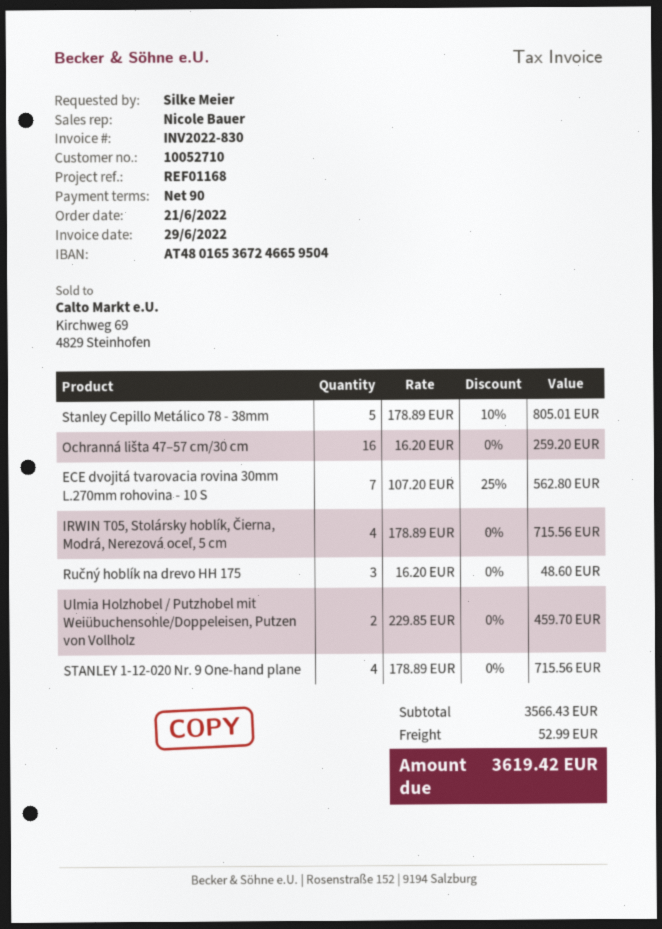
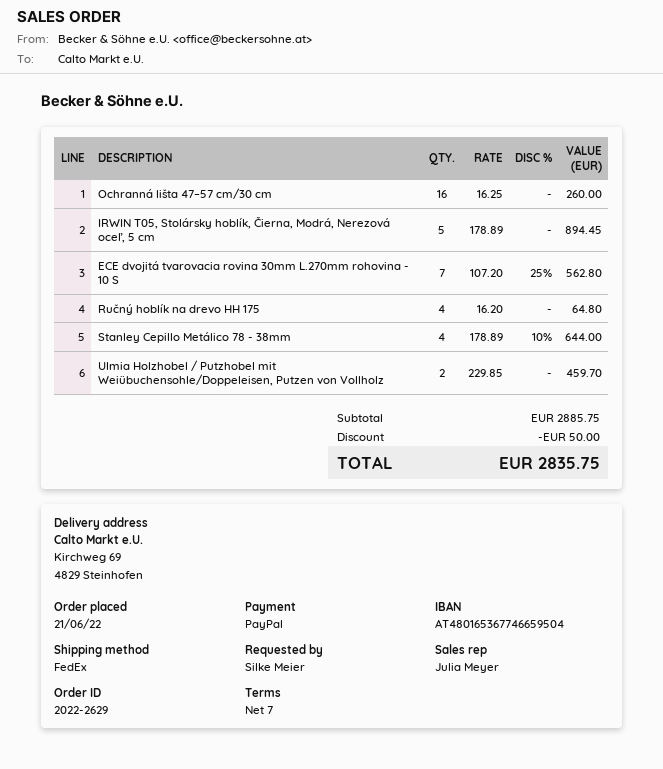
payment terms: 90 days -> 7 days
sales rep: Nicole Bauer -> Julia Meyer
bank account: AT480165367246659504 -> AT480165367746659504
Stanley Cepillo Metálico 78 - 38mm: 5 x 178.89 - 10% = 805.01 -> 4 x 178.89 - 10% = 644.00
Ochranná lišta 47–57 cm/30 cm: 16 x 16.20 = 259.20 -> 16 x 16.25 = 260.00
IRWIN T05, Stolársky hoblík, Čierna, Modrá, Nerezová oceľ, 5 cm: 4 x 178.89 = 715.56 -> 5 x 178.89 = 894.45
Ručný hoblík na drevo HH 175: 3 x 16.20 = 48.60 -> 4 x 16.20 = 64.80
STANLEY 1-12-020 Nr. 9 One-hand plane: 4 x 178.89 = 715.56 -> none
subtotal: 3566.43 -> 2885.75
discount: none -> 50.00
shipping: 52.99 -> none
total: 3619.42 -> 2835.75

